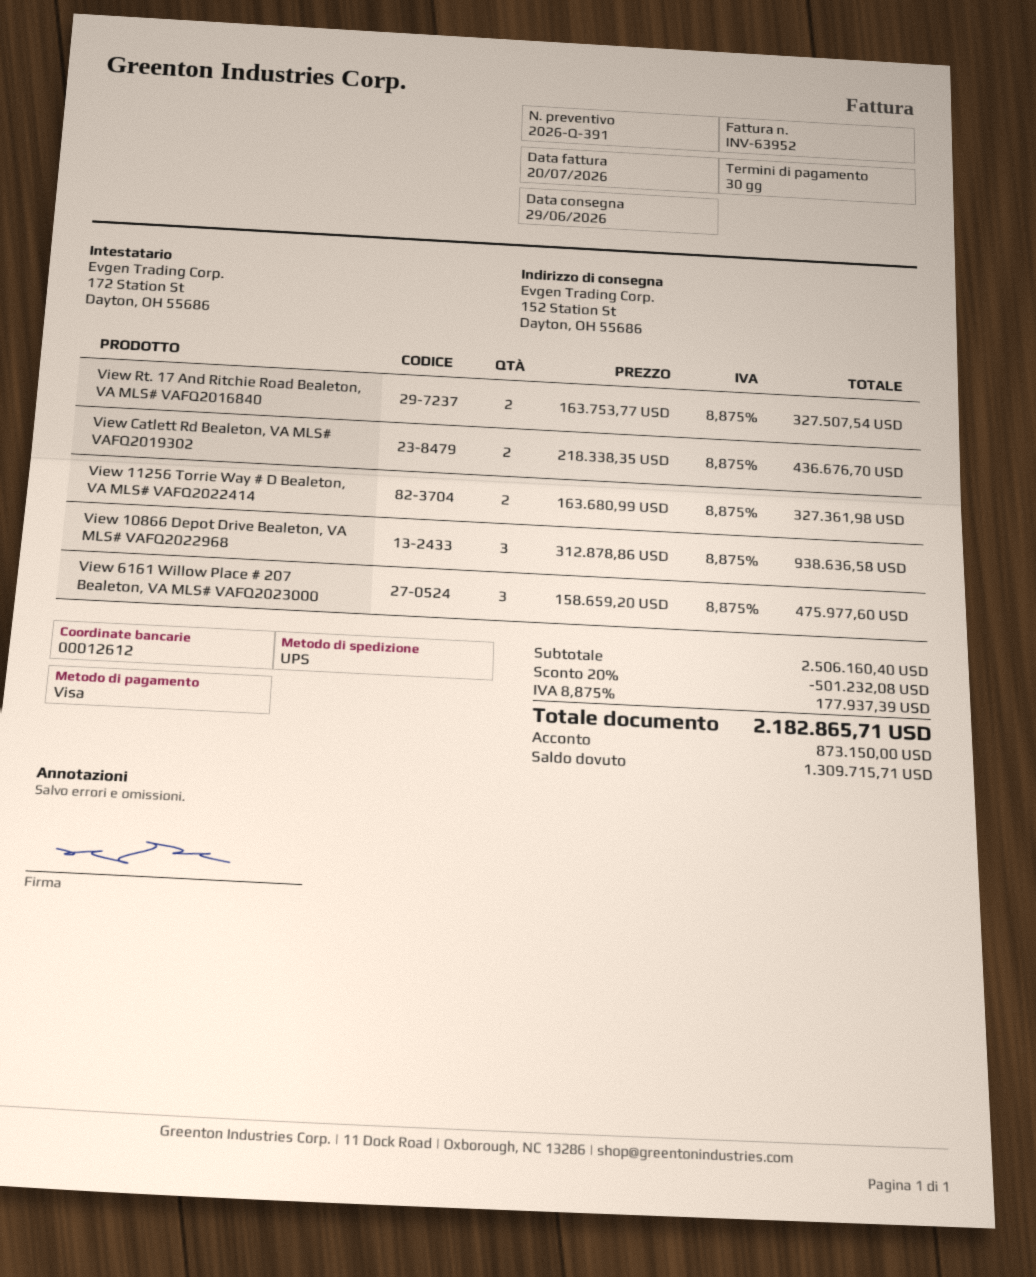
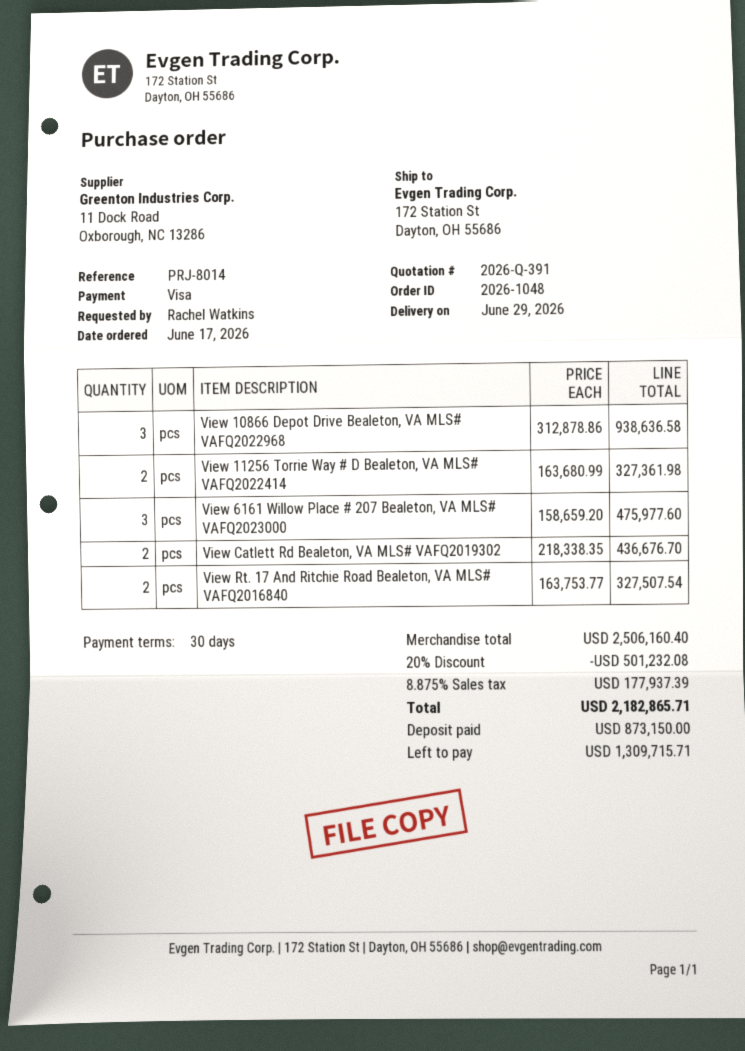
ship to: 152 Station St, Dayton, OH 55686 -> 172 Station St, Dayton, OH 55686

